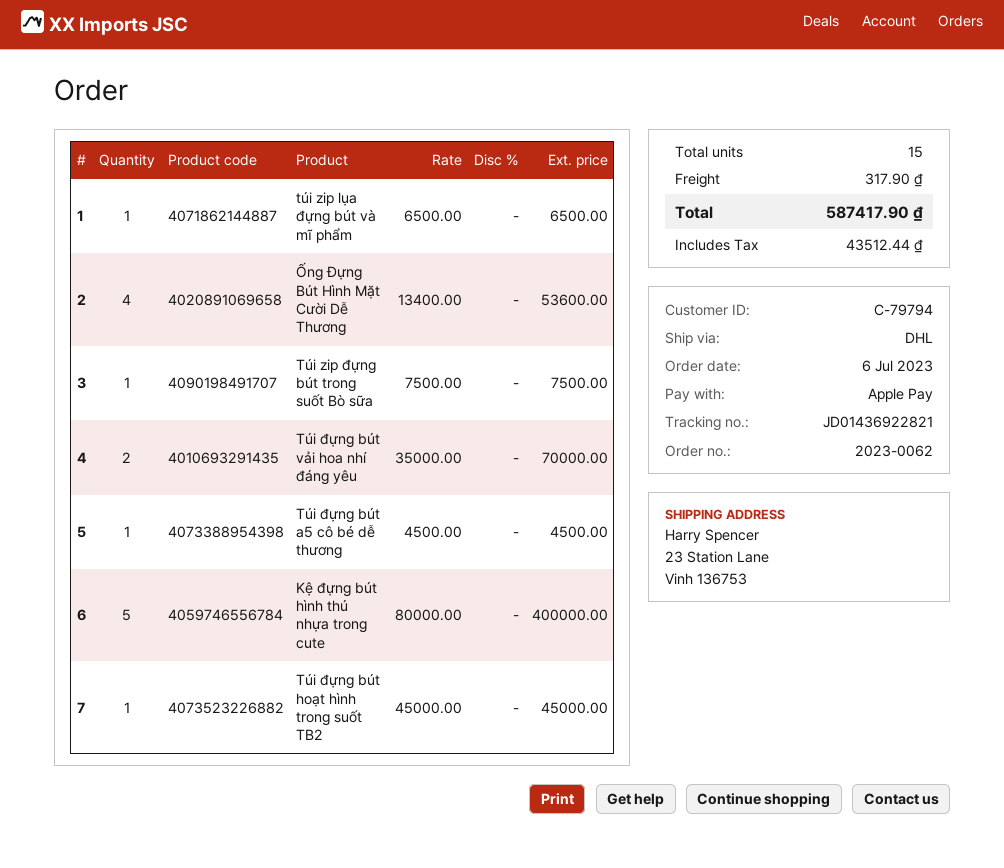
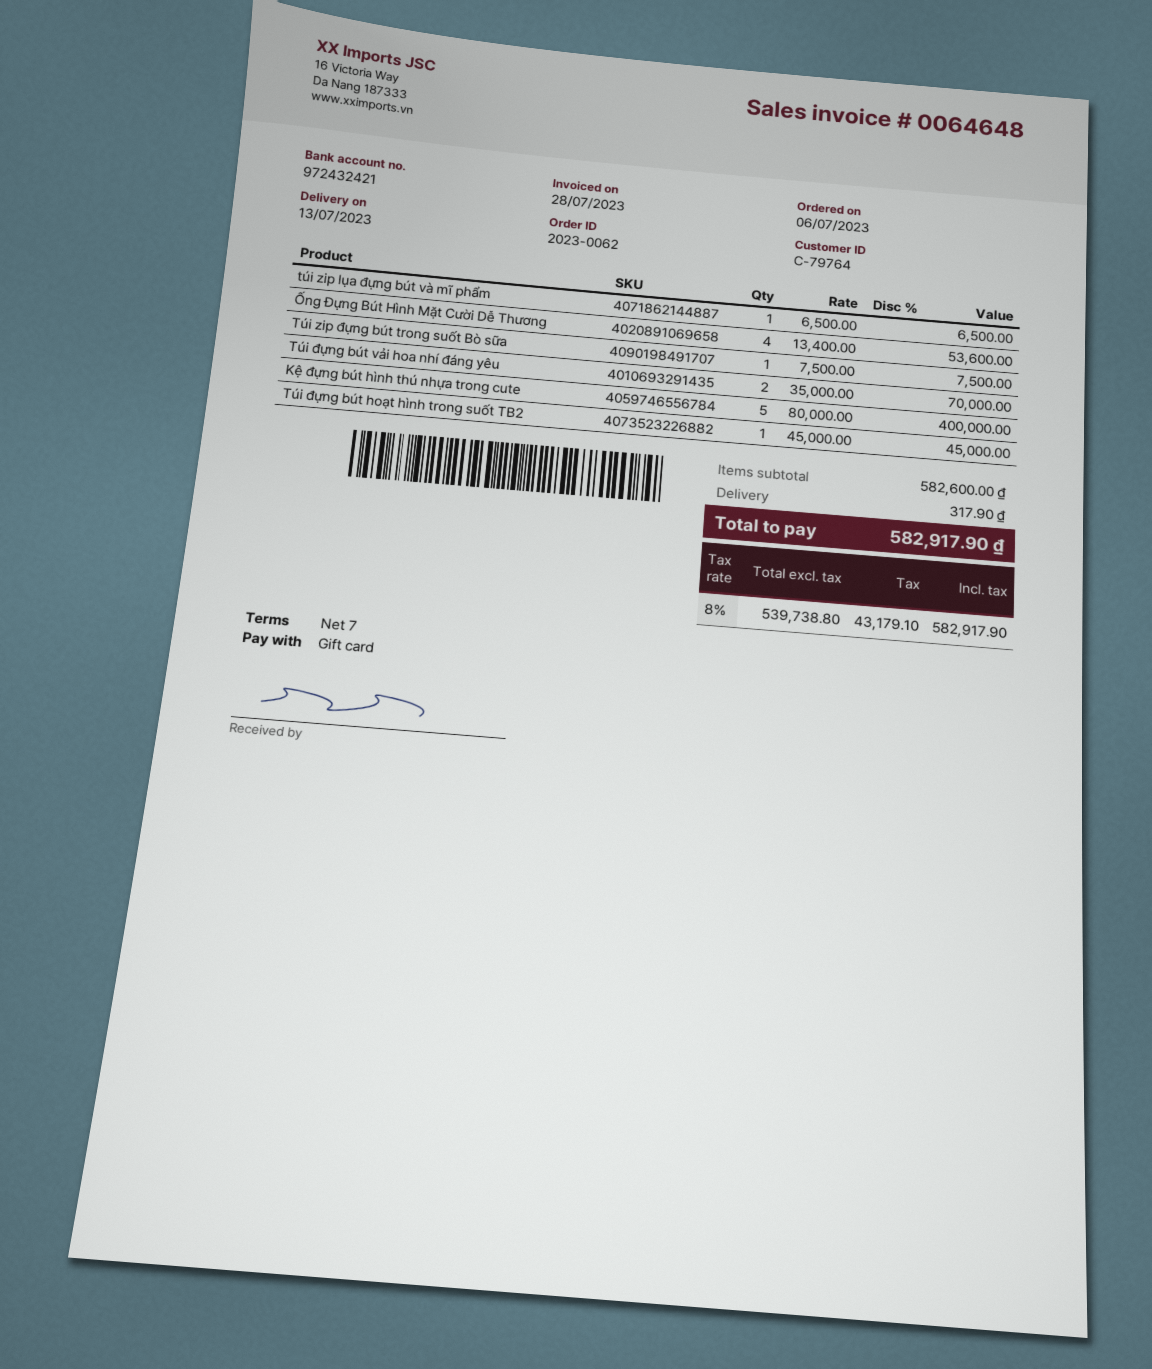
customer number: C-79794 -> C-79764
payment method: Apple Pay -> gift card
Túi đựng bút a5 cô bé dễ thương: 1 x 4500.00 = 4500.00 -> none
tax: 43512.44 -> 43179.10
total: 587417.90 -> 582917.90

